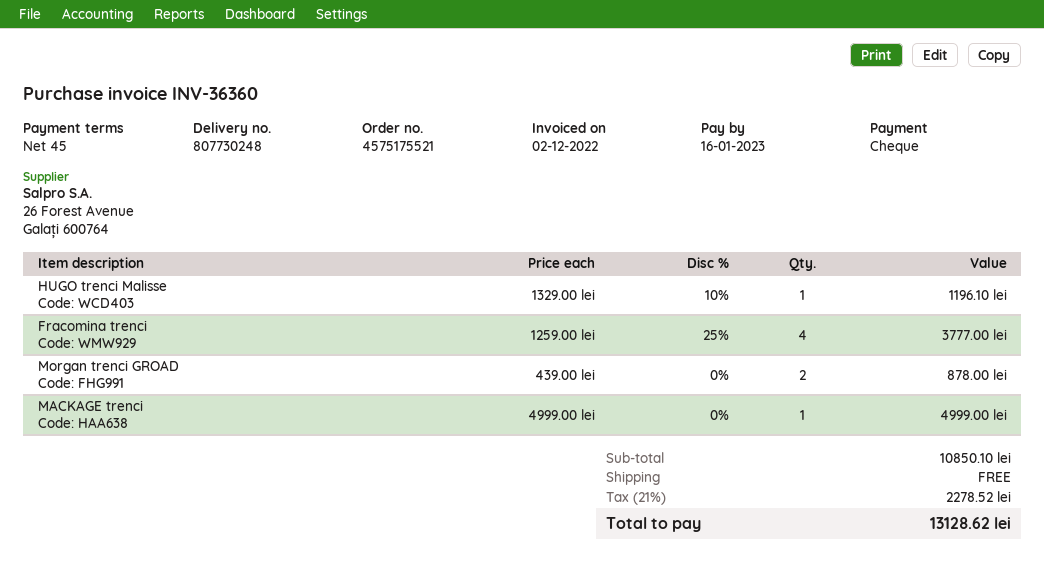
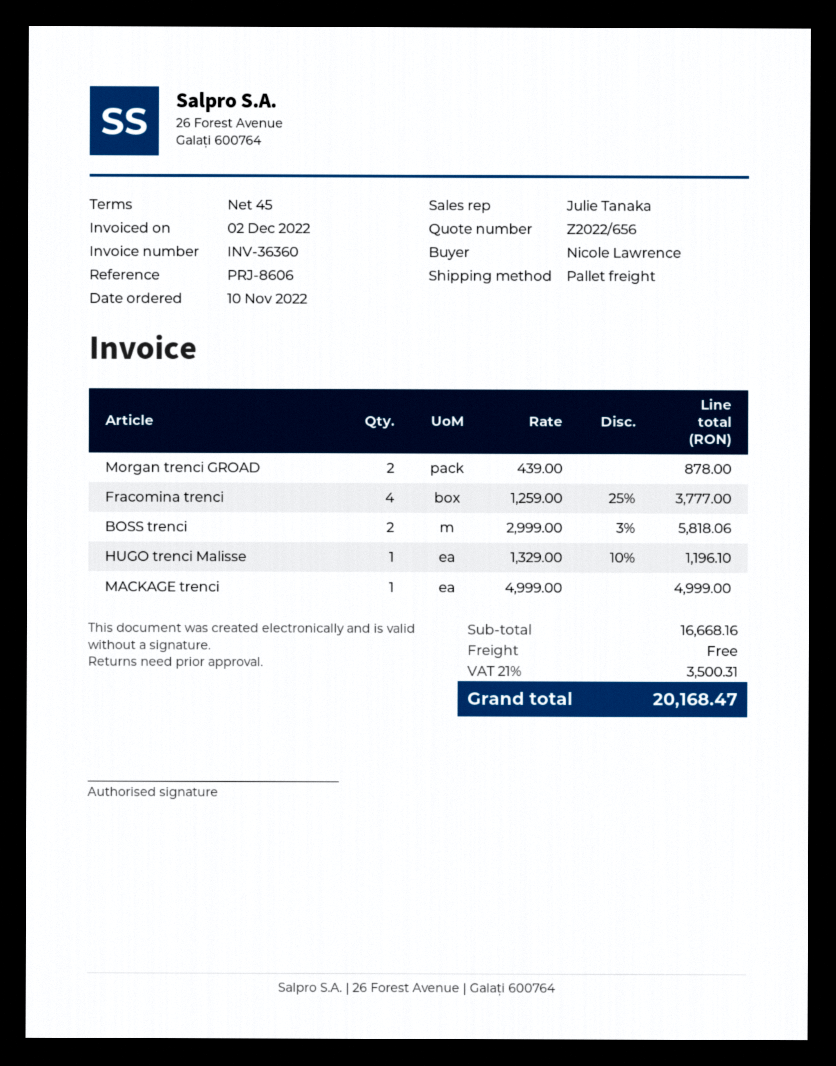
BOSS trenci: none -> 2 x 2999.00 - 3% = 5818.06
subtotal: 10850.10 -> 16668.16
tax: 21% = 2278.52 -> 21% = 3500.31
total: 13128.62 -> 20168.47

